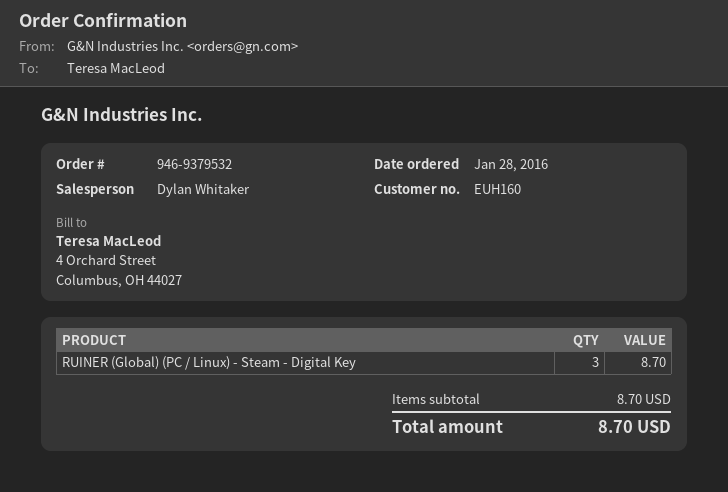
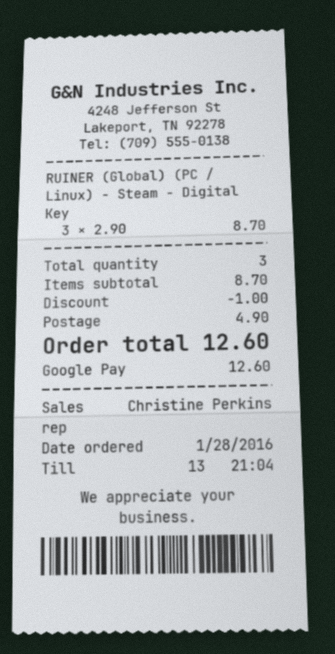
sales rep: Dylan Whitaker -> Christine Perkins
discount: none -> 1.00
shipping: none -> 4.90
total: 8.70 -> 12.60

